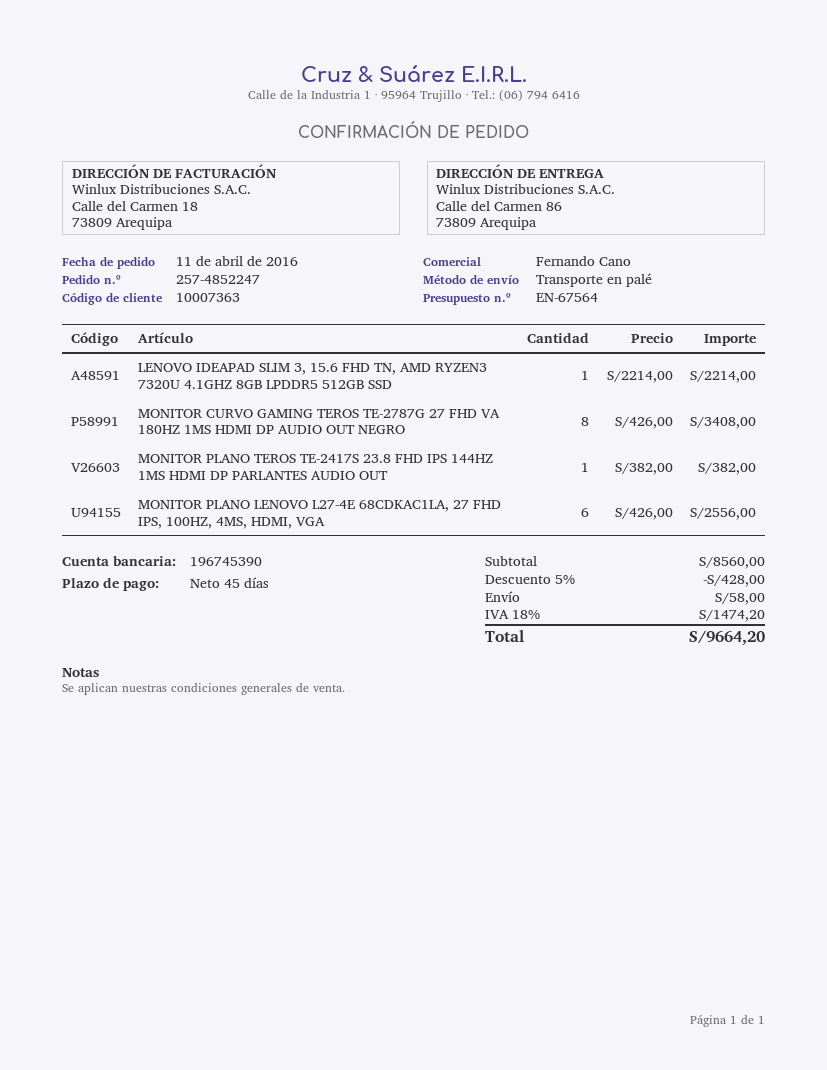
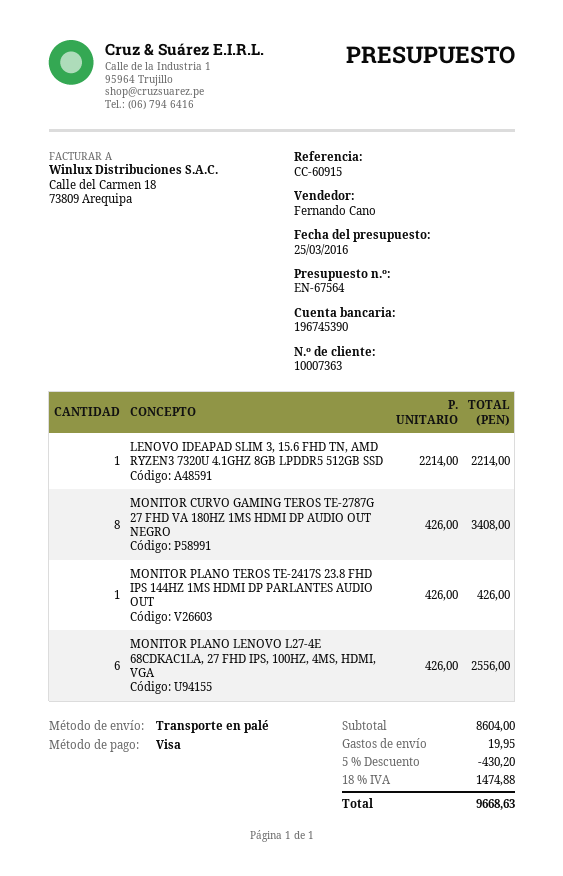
MONITOR PLANO TEROS TE-2417S 23.8 FHD IPS 144HZ 1MS HDMI DP PARLANTES AUDIO OUT: 1 x 382.00 = 382.00 -> 1 x 426.00 = 426.00
subtotal: 8560.00 -> 8604.00
discount: 5% = 428.00 -> 5% = 430.20
shipping: 58.00 -> 19.95
tax: 18% = 1474.20 -> 18% = 1474.88
total: 9664.20 -> 9668.63

